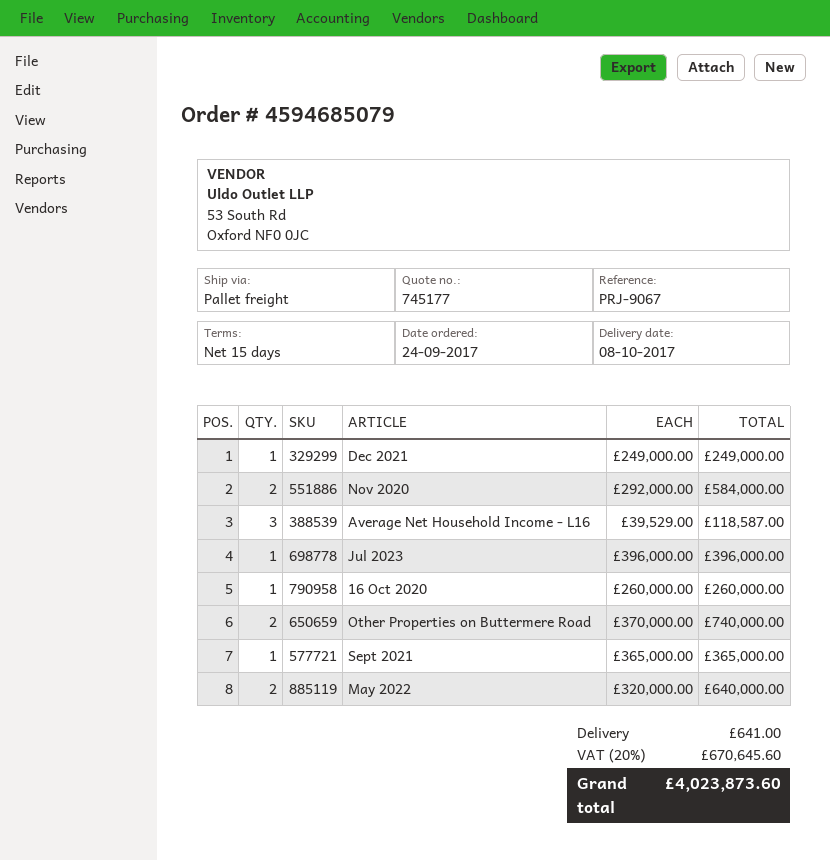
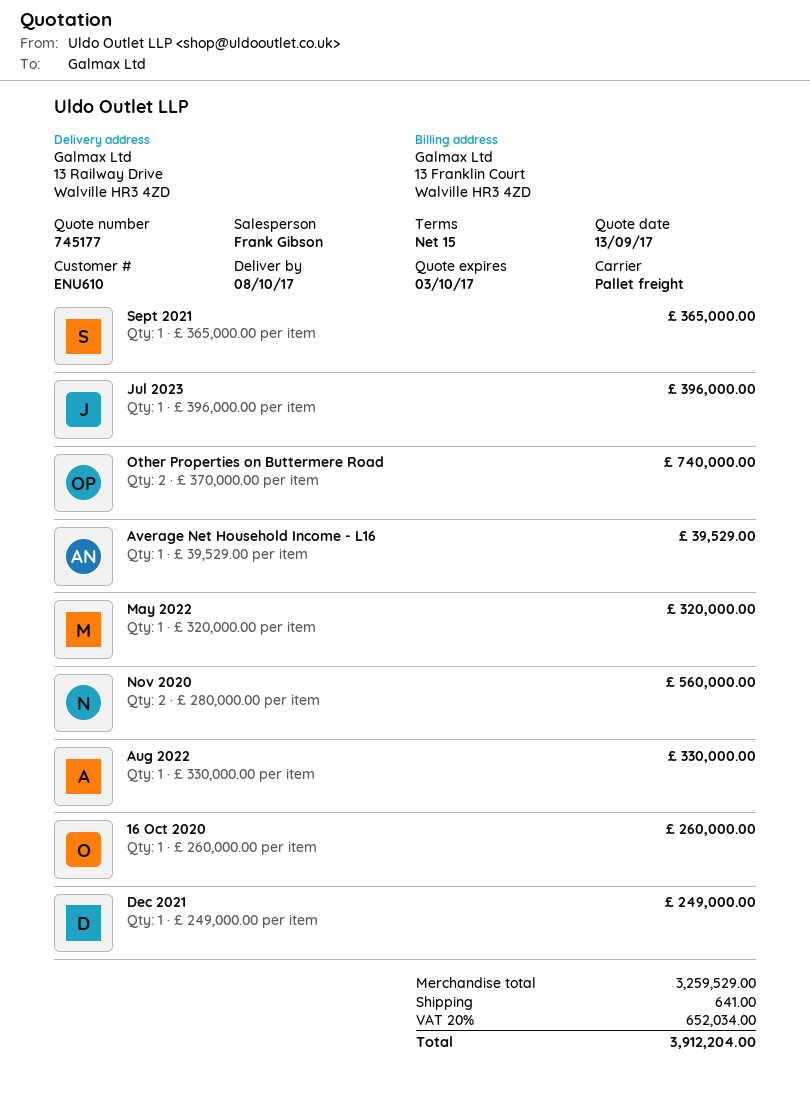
Nov 2020: 2 x 292000.00 = 584000.00 -> 2 x 280000.00 = 560000.00
Average Net Household Income - L16: 3 x 39529.00 = 118587.00 -> 1 x 39529.00 = 39529.00
May 2022: 2 x 320000.00 = 640000.00 -> 1 x 320000.00 = 320000.00
Aug 2022: none -> 1 x 330000.00 = 330000.00
tax: 20% = 670645.60 -> 20% = 652034.00
total: 4023873.60 -> 3912204.00

